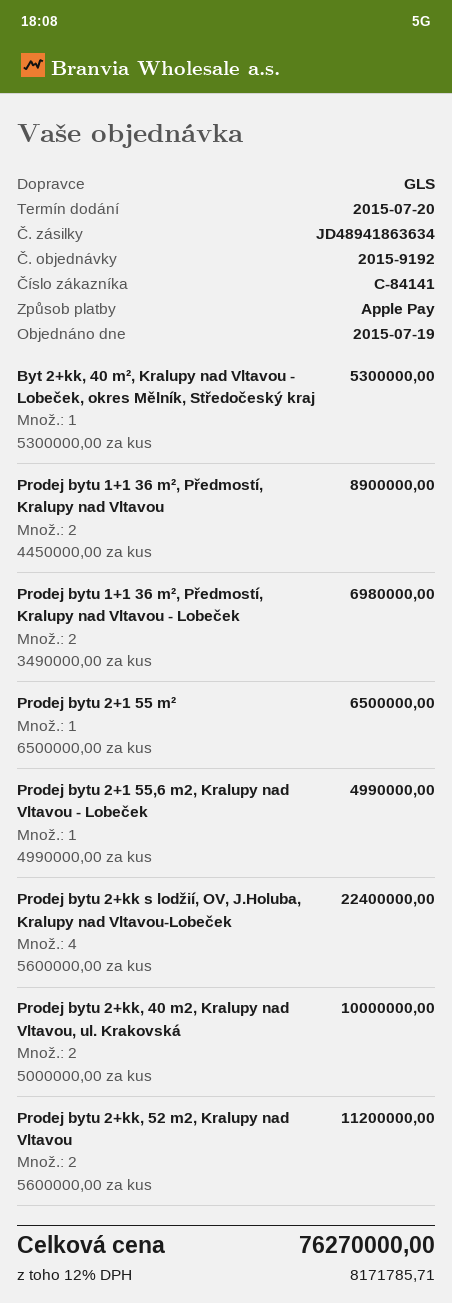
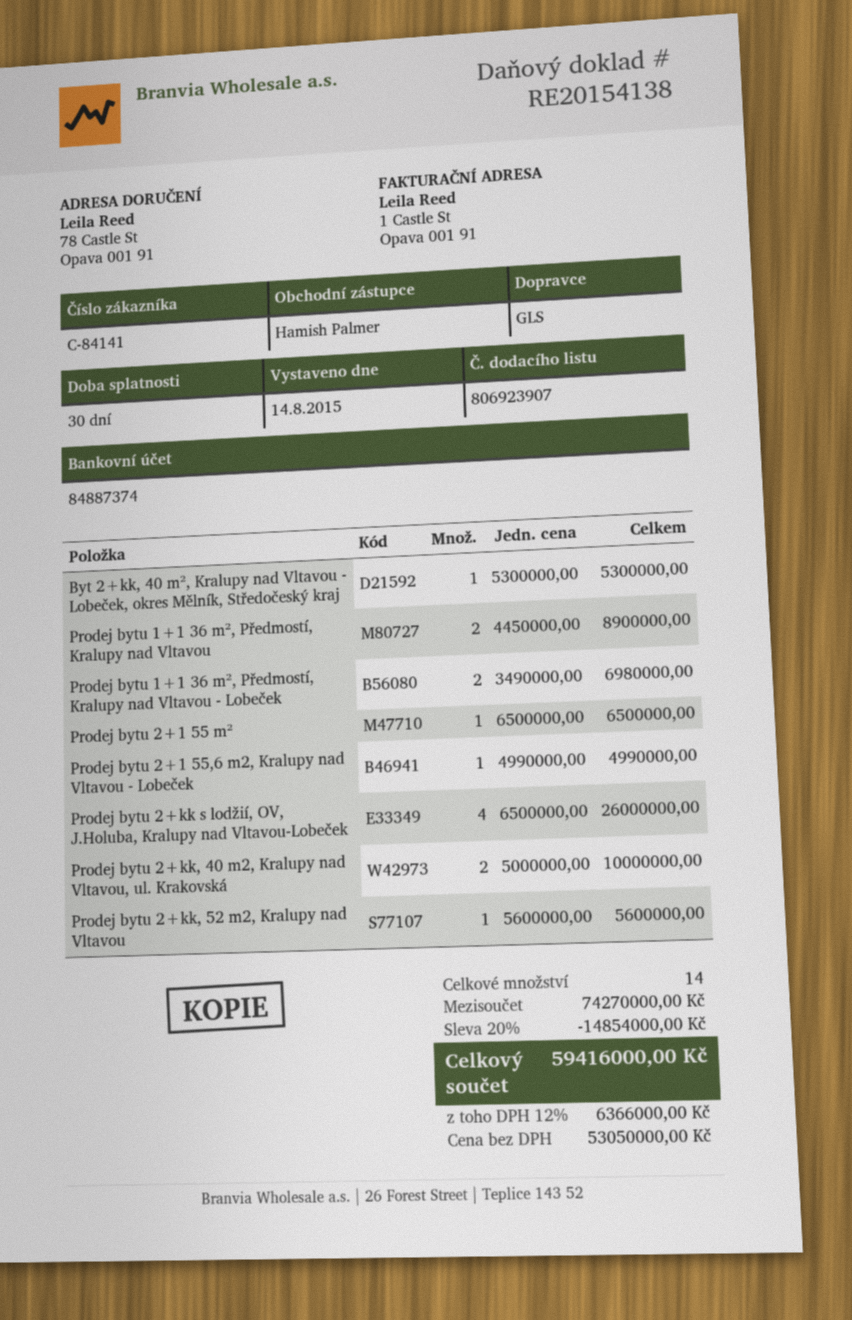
Prodej bytu 2+kk s lodžií, OV, J.Holuba, Kralupy nad Vltavou-Lobeček: 4 x 5600000.00 = 22400000.00 -> 4 x 6500000.00 = 26000000.00
Prodej bytu 2+kk, 52 m2, Kralupy nad Vltavou: 2 x 5600000.00 = 11200000.00 -> 1 x 5600000.00 = 5600000.00
discount: none -> 20% = 14854000.00
tax: 12% = 8171785.71 -> 12% = 6366000.00
total: 76270000.00 -> 59416000.00

